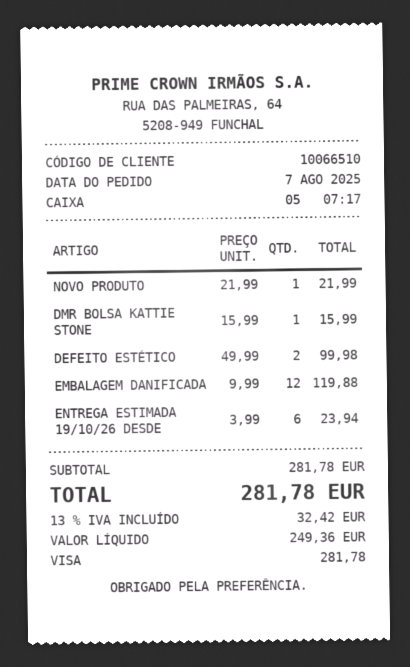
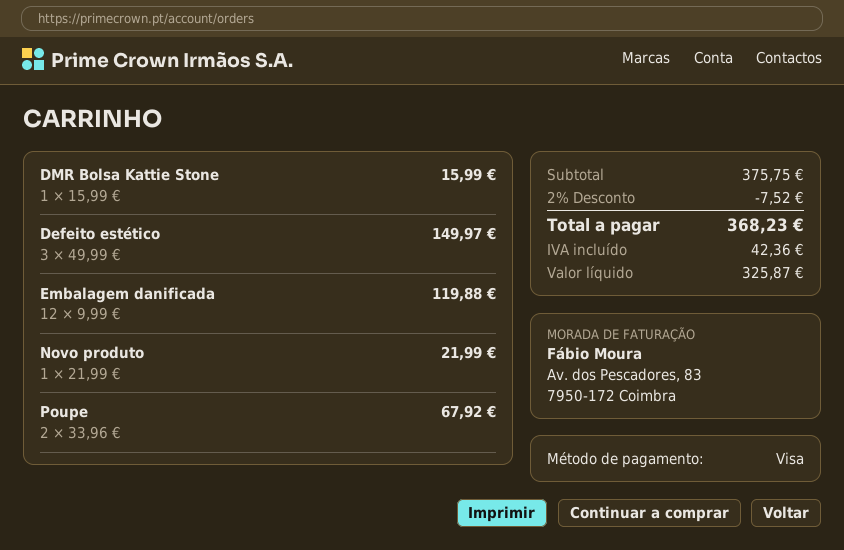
DEFEITO ESTÉTICO: 2 x 49.99 = 99.98 -> 3 x 49.99 = 149.97
ENTREGA ESTIMADA 19/10/26 DESDE: 6 x 3.99 = 23.94 -> none
Poupe: none -> 2 x 33.96 = 67.92
subtotal: 281.78 -> 375.75
discount: none -> 2% = 7.52
net: 249.36 -> 325.87
tax: 32.42 -> 42.36
total: 281.78 -> 368.23

